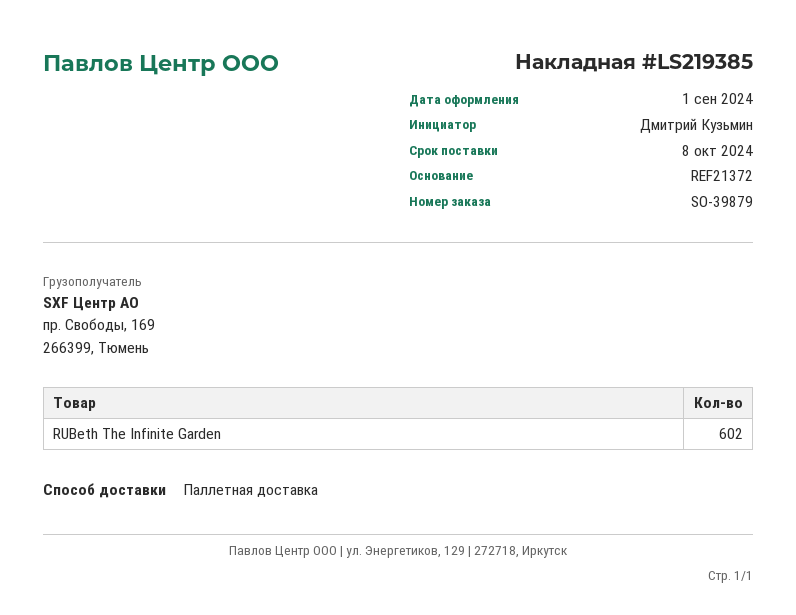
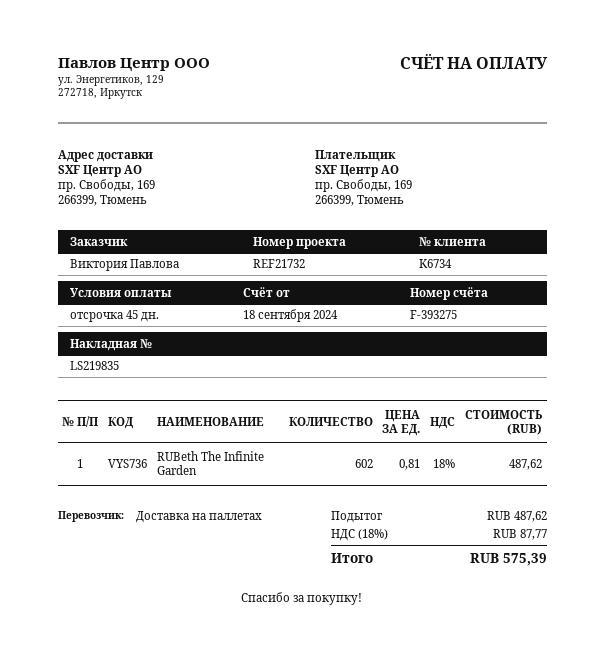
delivery note number: LS219385 -> LS219835
reference: REF21372 -> REF21732
ordered by: Дмитрий Кузьмин -> Виктория Павлова

